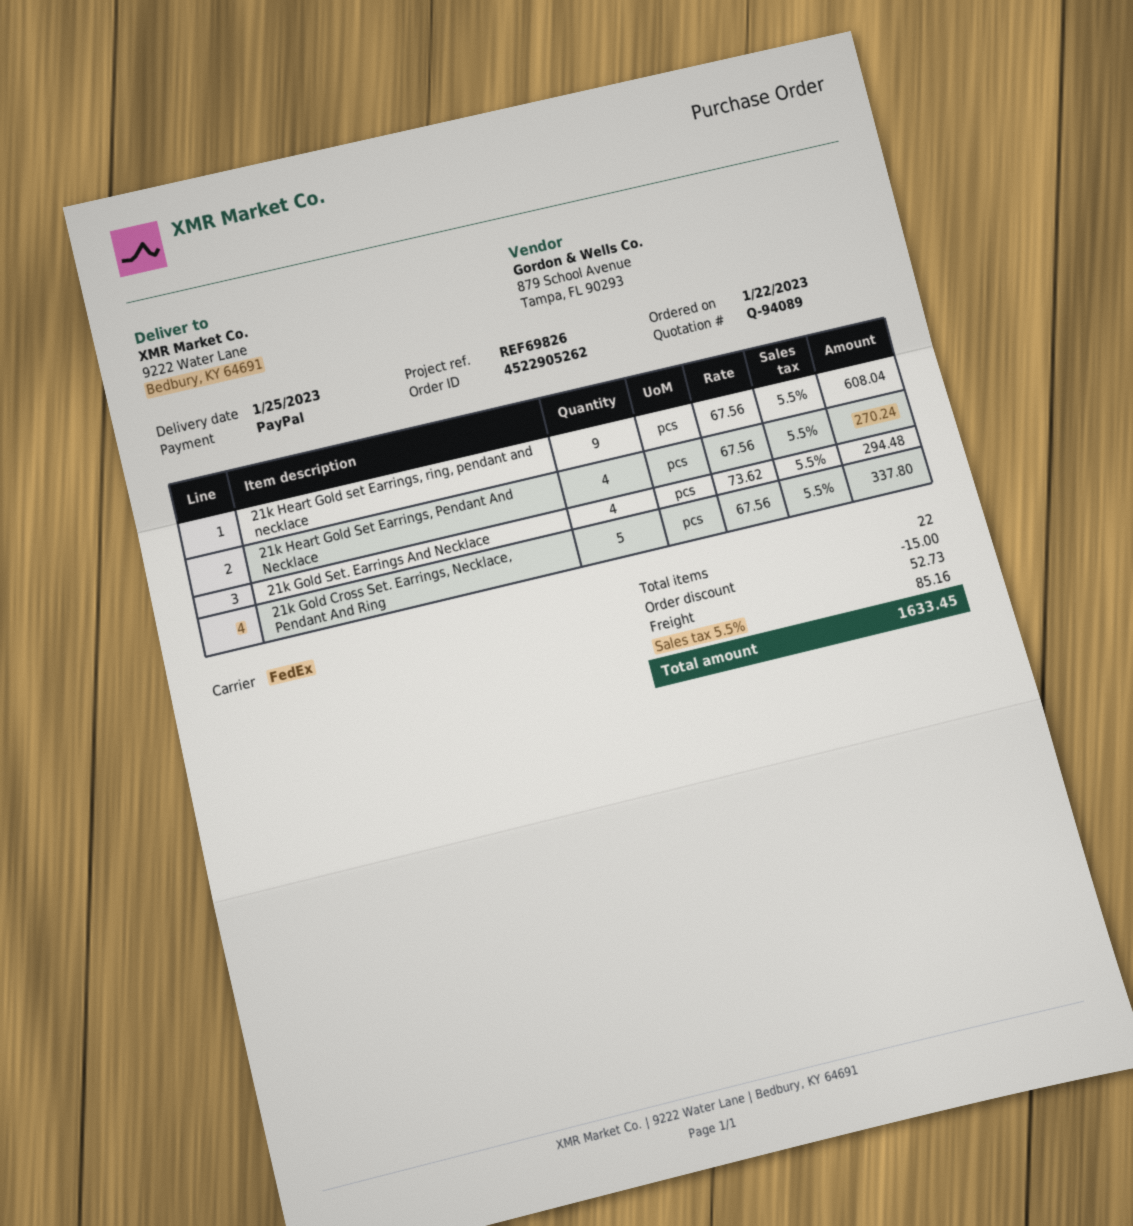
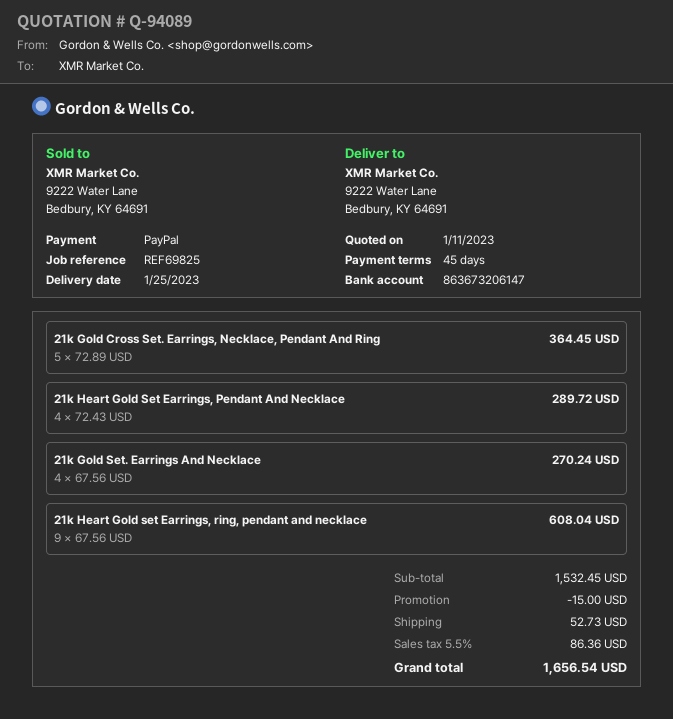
reference: REF69826 -> REF69825
21k Heart Gold Set Earrings, Pendant And Necklace: 4 x 67.56 = 270.24 -> 4 x 72.43 = 289.72
21k Gold Set. Earrings And Necklace: 4 x 73.62 = 294.48 -> 4 x 67.56 = 270.24
21k Gold Cross Set. Earrings, Necklace, Pendant And Ring: 5 x 67.56 = 337.80 -> 5 x 72.89 = 364.45
tax: 5.5% = 85.16 -> 5.5% = 86.36
total: 1633.45 -> 1656.54

